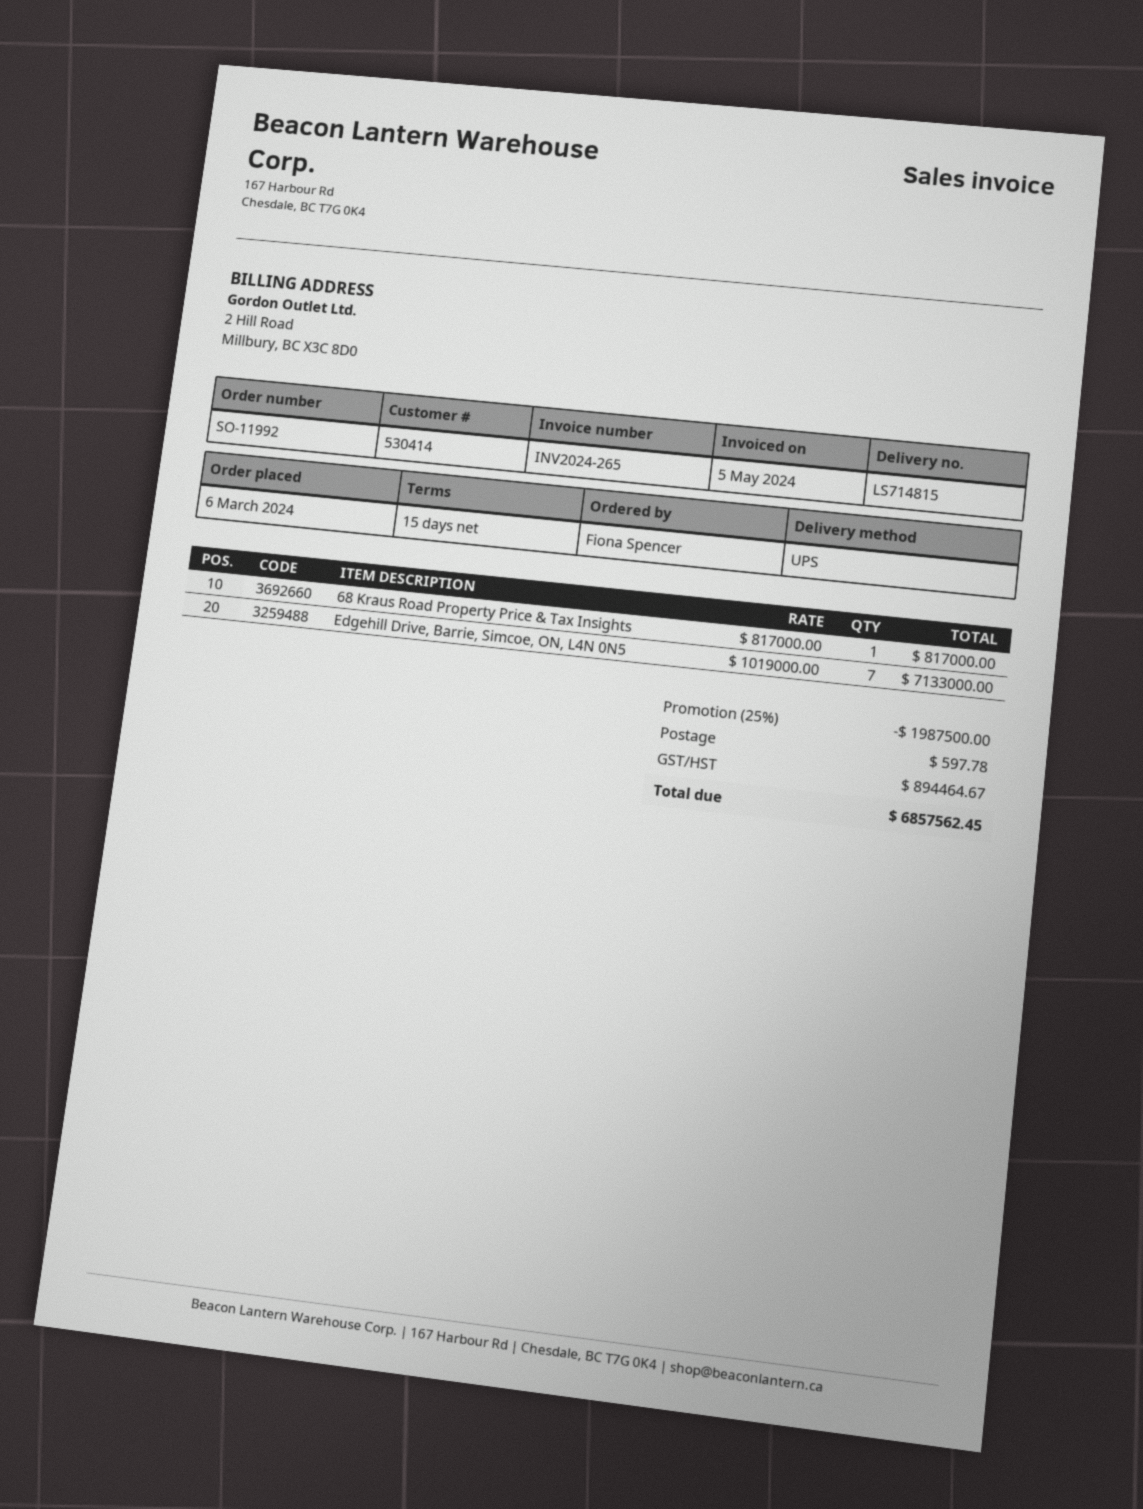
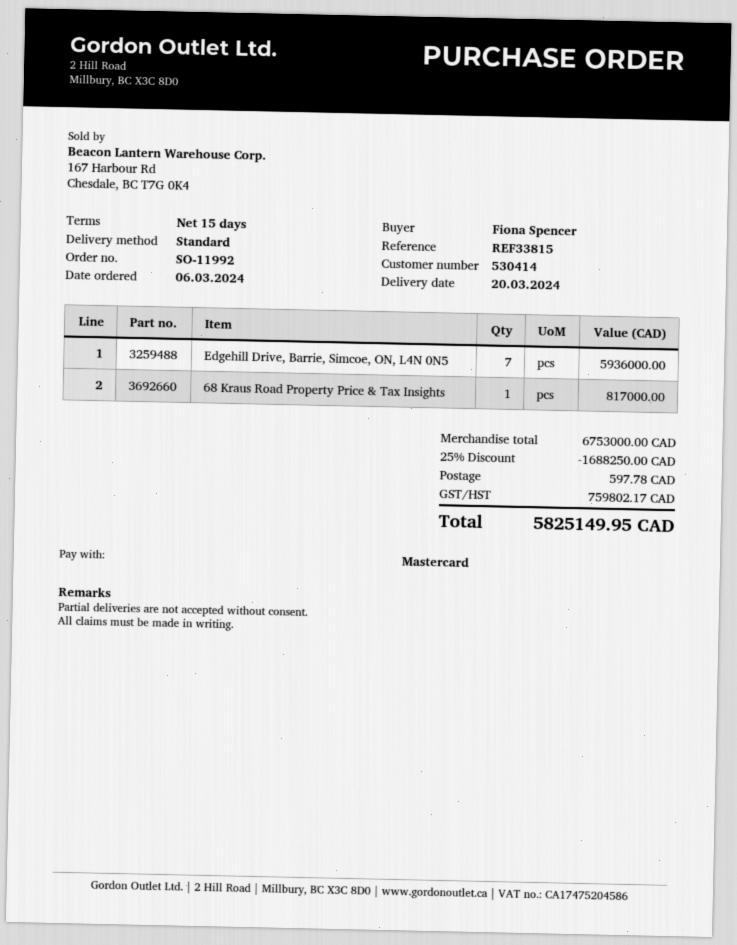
shipping method: UPS -> standard
Edgehill Drive, Barrie, Simcoe, ON, L4N 0N5: 7 for 7133000.00 -> 7 for 5936000.00
discount: 25% = 1987500.00 -> 25% = 1688250.00
tax: 894464.67 -> 759802.17
total: 6857562.45 -> 5825149.95

